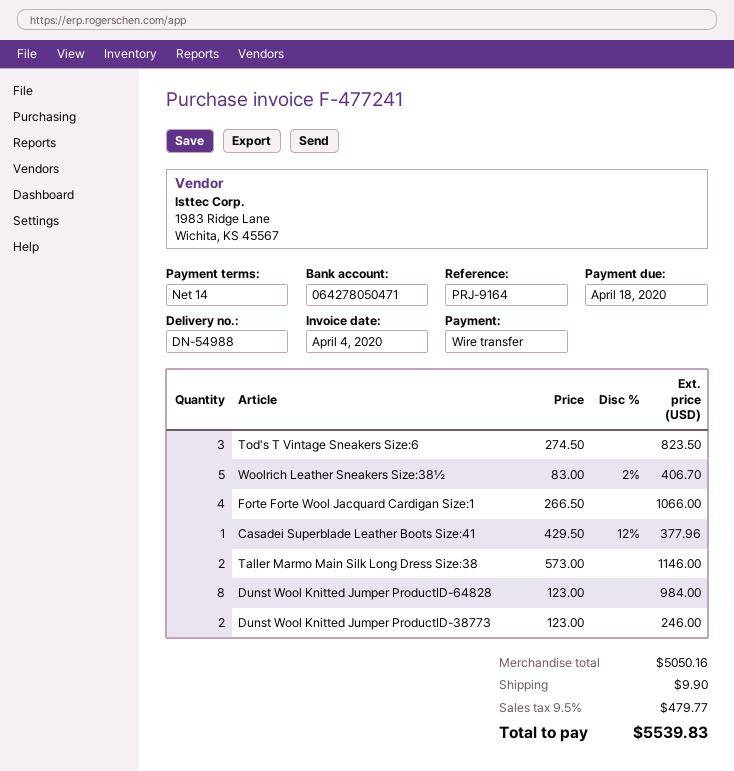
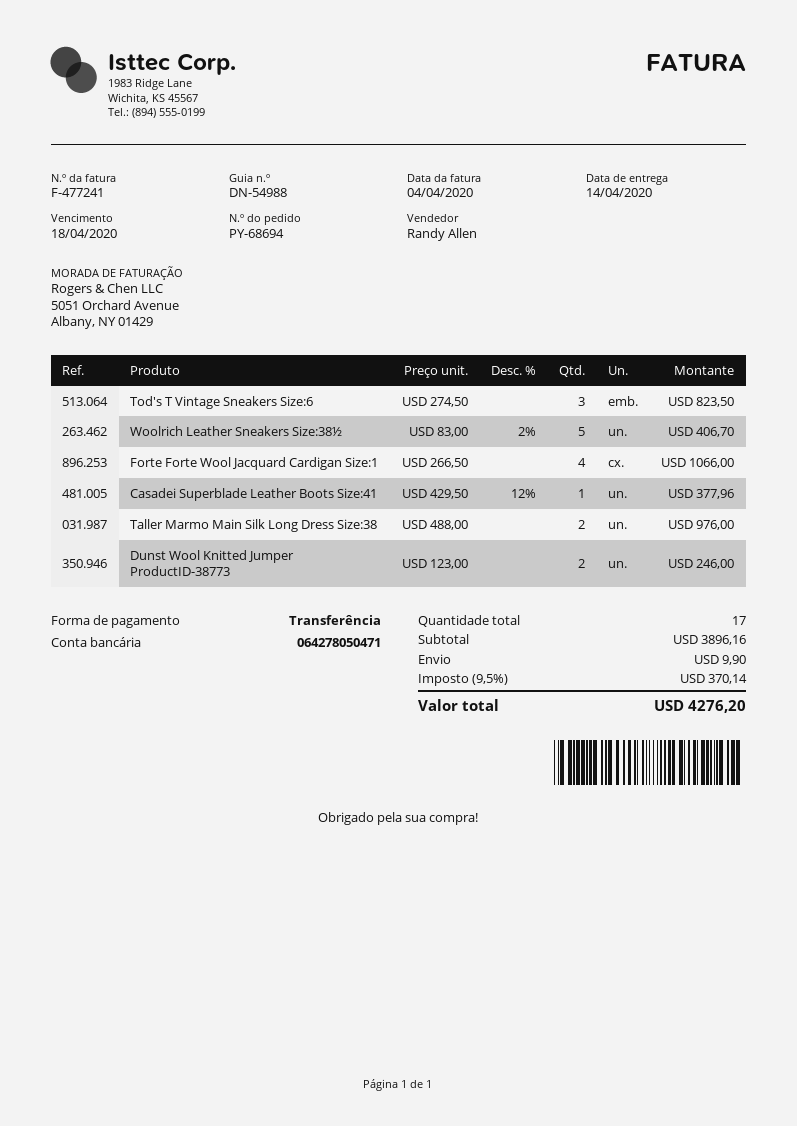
Taller Marmo Main Silk Long Dress Size:38: 2 x 573.00 = 1146.00 -> 2 x 488.00 = 976.00
Dunst Wool Knitted Jumper ProductID-64828: 8 x 123.00 = 984.00 -> none
subtotal: 5050.16 -> 3896.16
tax: 9.5% = 479.77 -> 9.5% = 370.14
total: 5539.83 -> 4276.20

